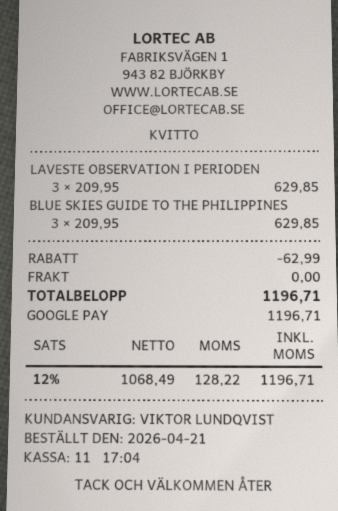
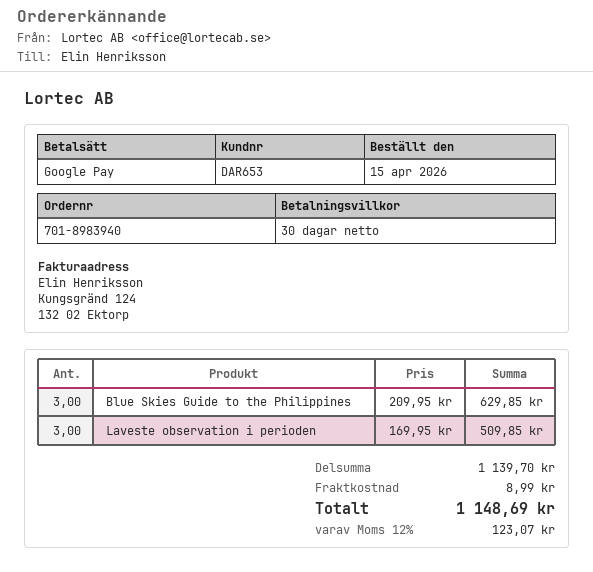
order date: 2026-04-21 -> 2026-04-15
LAVESTE OBSERVATION I PERIODEN: 3 x 209.95 = 629.85 -> 3 x 169.95 = 509.85
discount: 62.99 -> none
shipping: 0.00 -> 8.99
tax: 12% = 128.22 -> 12% = 123.07
total: 1196.71 -> 1148.69

